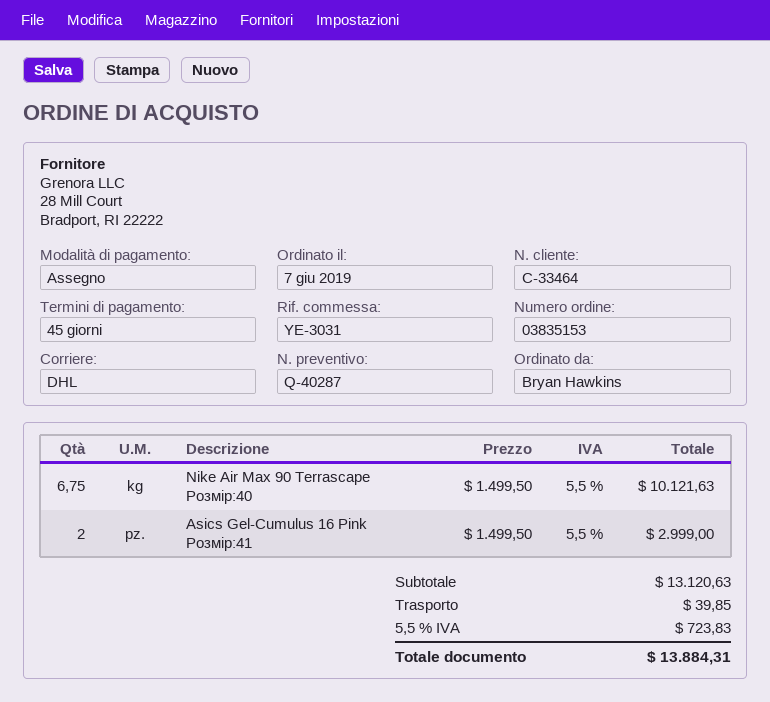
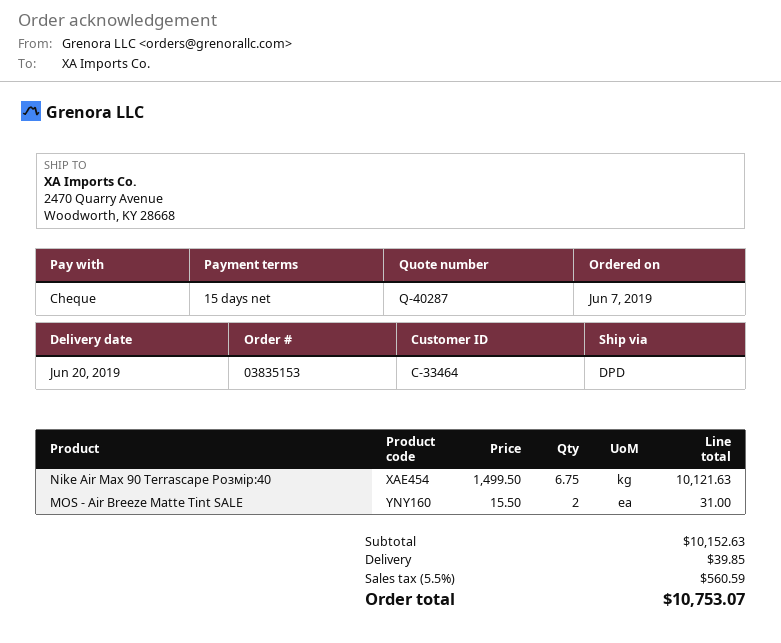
payment terms: 45 days -> 15 days
shipping method: DHL -> DPD
Asics Gel-Cumulus 16 Pink Розмір:41: 2 x 1499.50 = 2999.00 -> none
MOS - Air Breeze Matte Tint SALE: none -> 2 x 15.50 = 31.00
subtotal: 13120.63 -> 10152.63
tax: 5.5% = 723.83 -> 5.5% = 560.59
total: 13884.31 -> 10753.07

